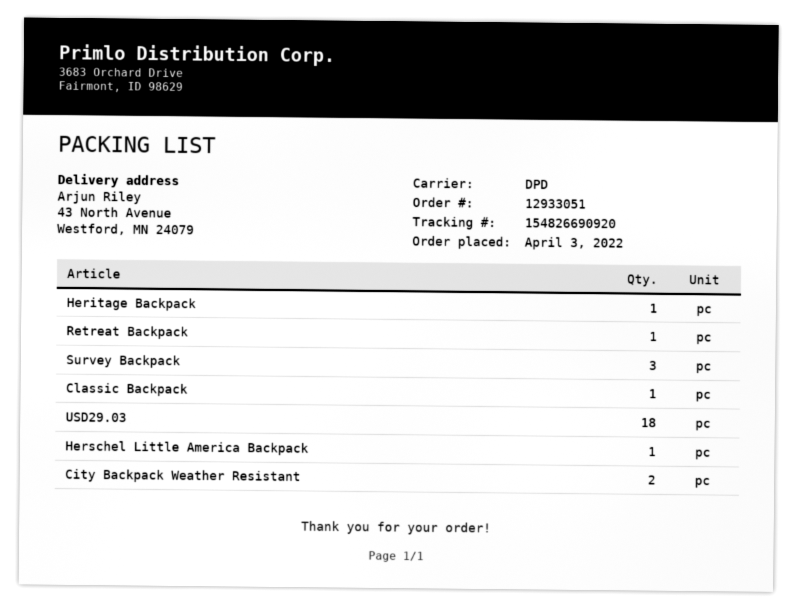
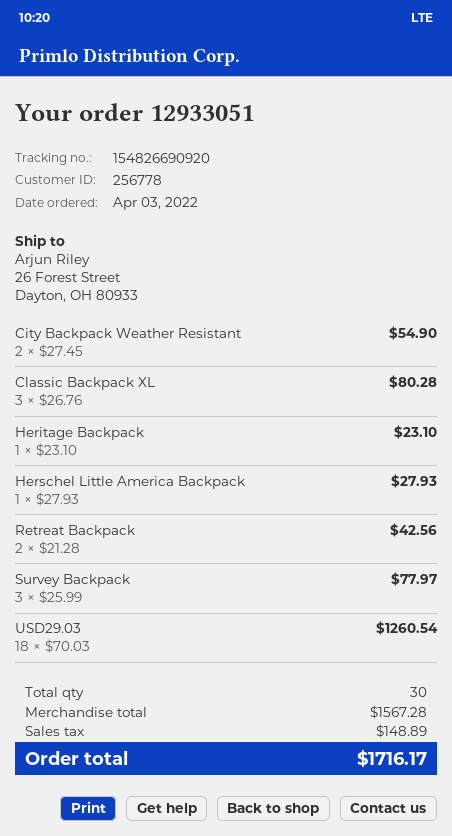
ship to: 43 North Avenue, Westford, MN 24079 -> 26 Forest Street, Dayton, OH 80933
Retreat Backpack: 1 -> 2
Classic Backpack: 1 -> none
Classic Backpack XL: none -> 3

